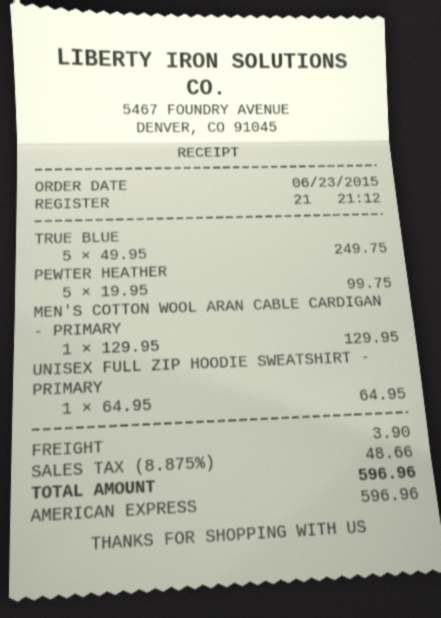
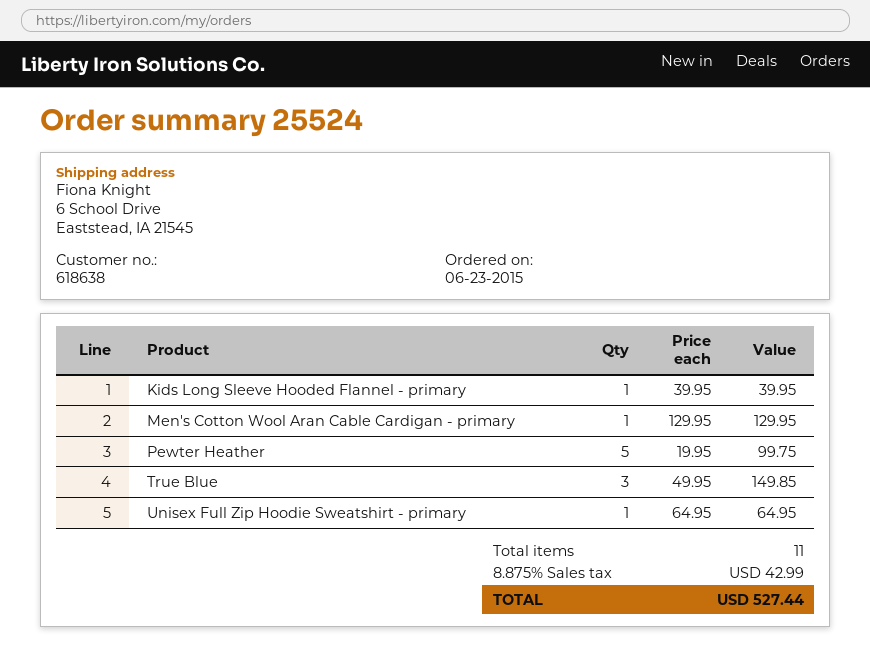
TRUE BLUE: 5 x 49.95 = 249.75 -> 3 x 49.95 = 149.85
Kids Long Sleeve Hooded Flannel - primary: none -> 1 x 39.95 = 39.95
shipping: 3.90 -> none
tax: 8.875% = 48.66 -> 8.875% = 42.99
total: 596.96 -> 527.44

